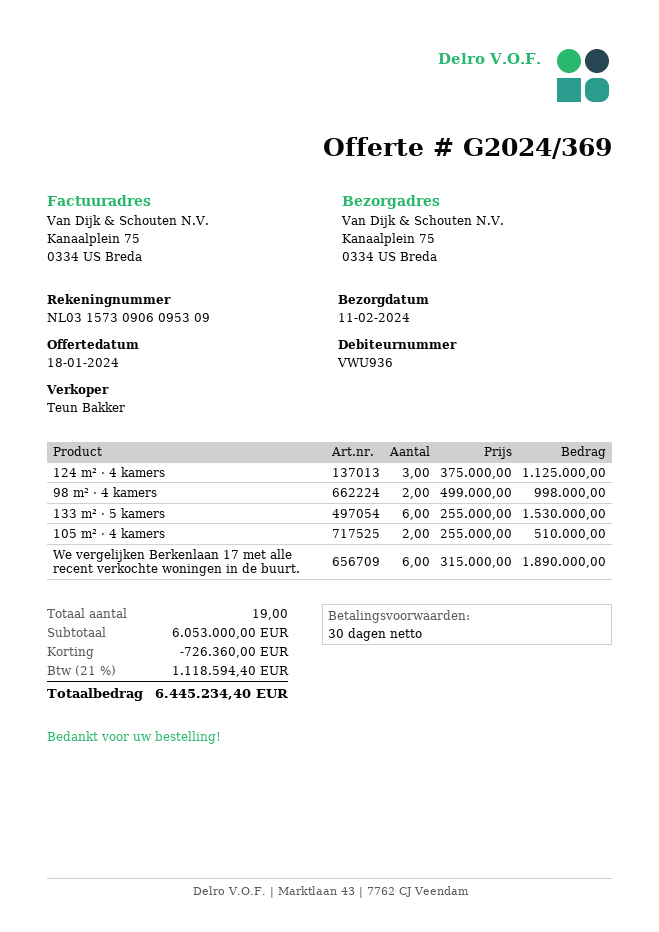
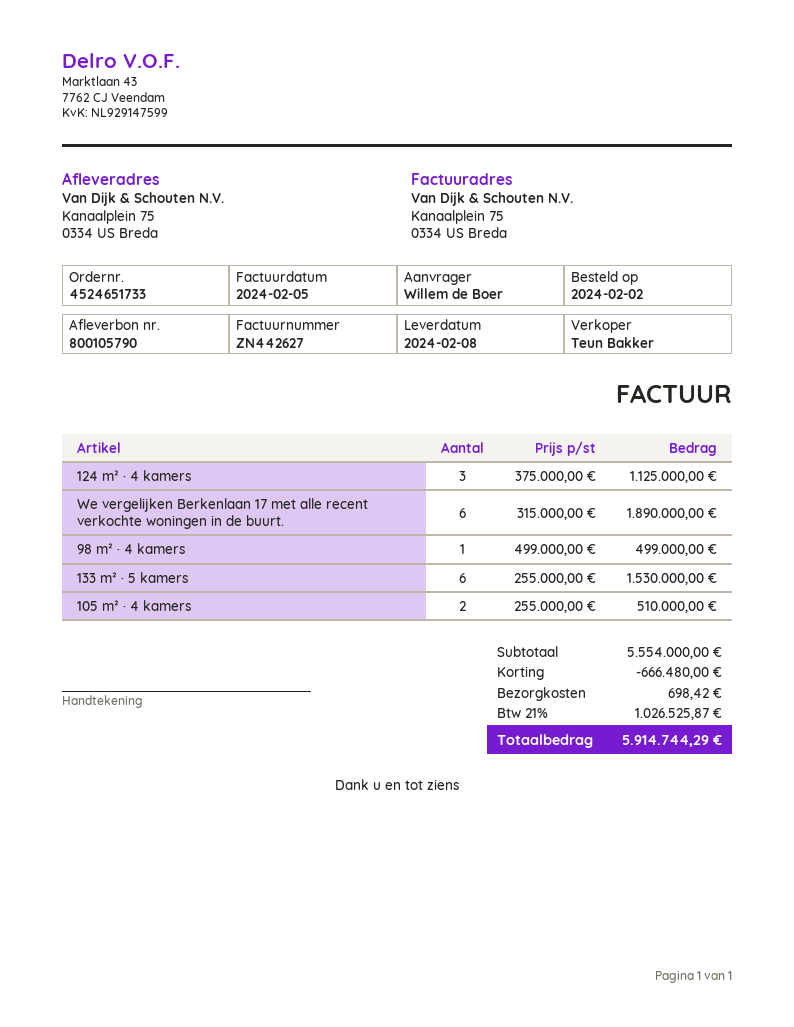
delivery date: 2024-02-11 -> 2024-02-08
98 m² · 4 kamers: 2 x 499000.00 = 998000.00 -> 1 x 499000.00 = 499000.00
subtotal: 6053000.00 -> 5554000.00
discount: 726360.00 -> 666480.00
shipping: none -> 698.42
tax: 21% = 1118594.40 -> 21% = 1026525.87
total: 6445234.40 -> 5914744.29

